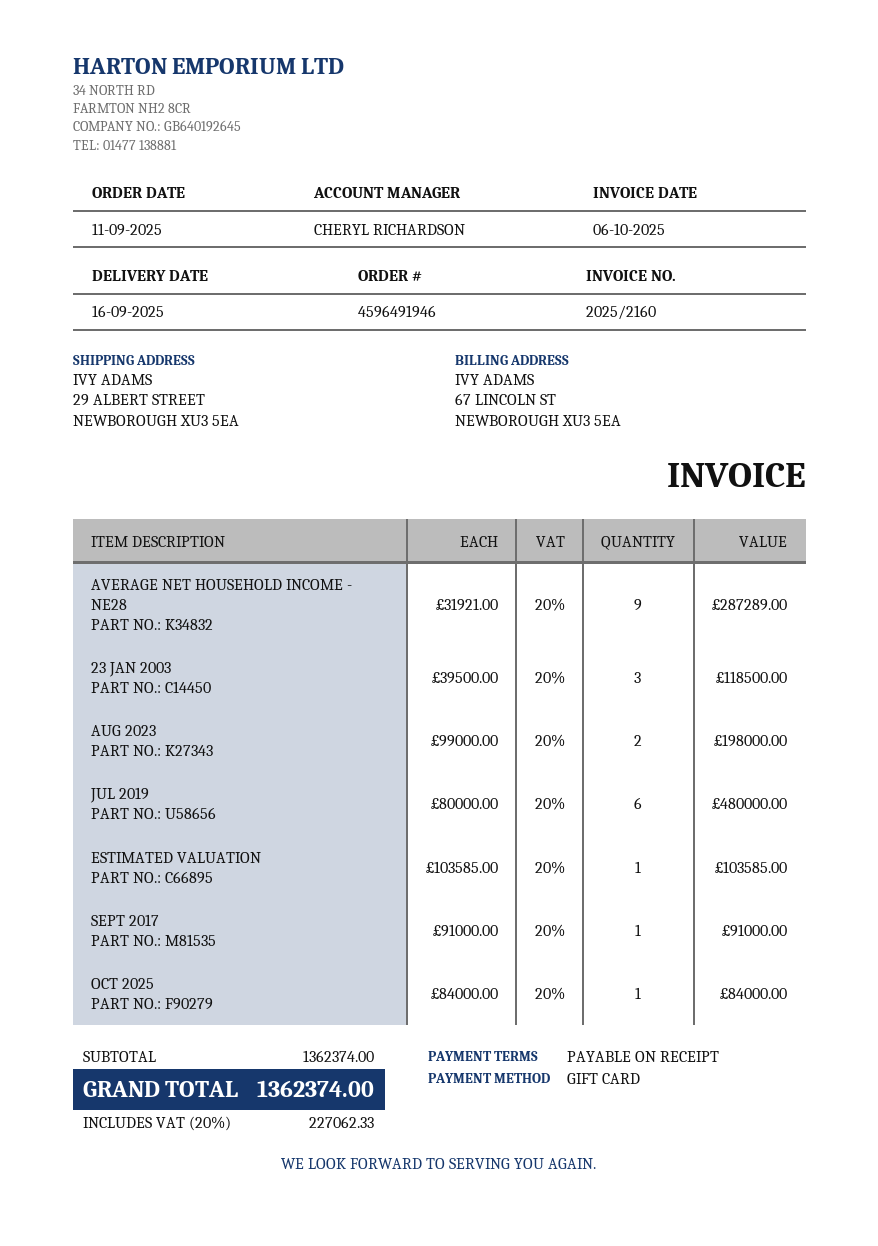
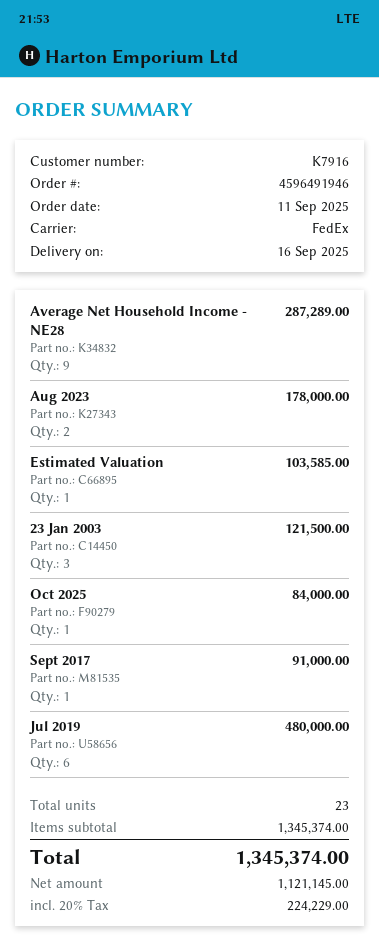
23 JAN 2003: 3 for 118500.00 -> 3 for 121500.00
AUG 2023: 2 for 198000.00 -> 2 for 178000.00
subtotal: 1362374.00 -> 1345374.00
tax: 20% = 227062.33 -> 20% = 224229.00
total: 1362374.00 -> 1345374.00

